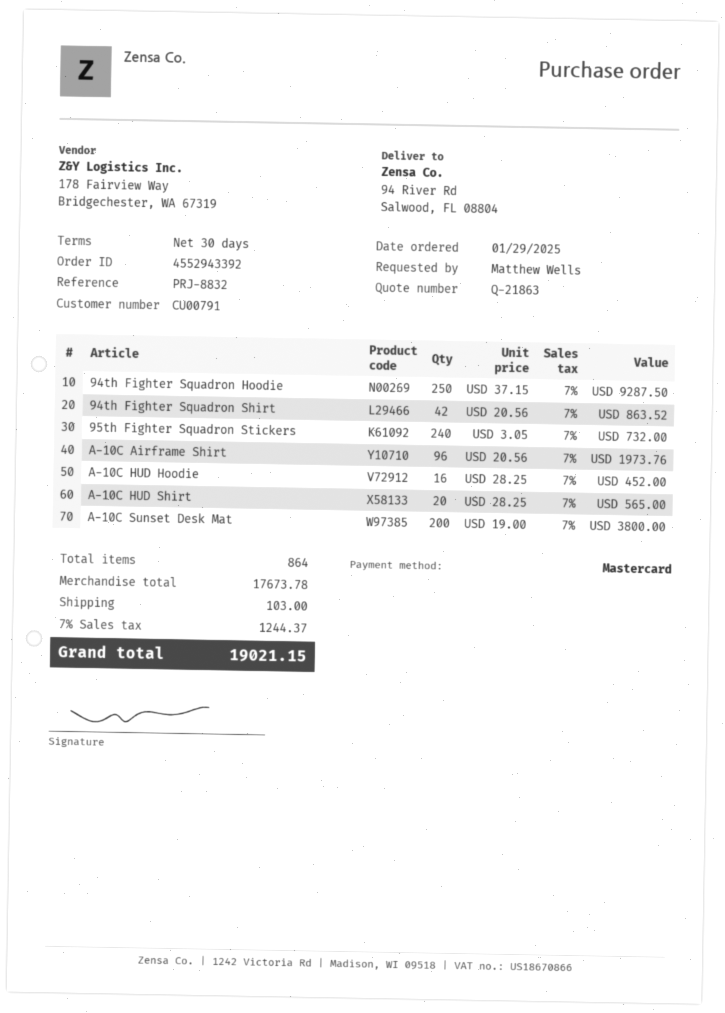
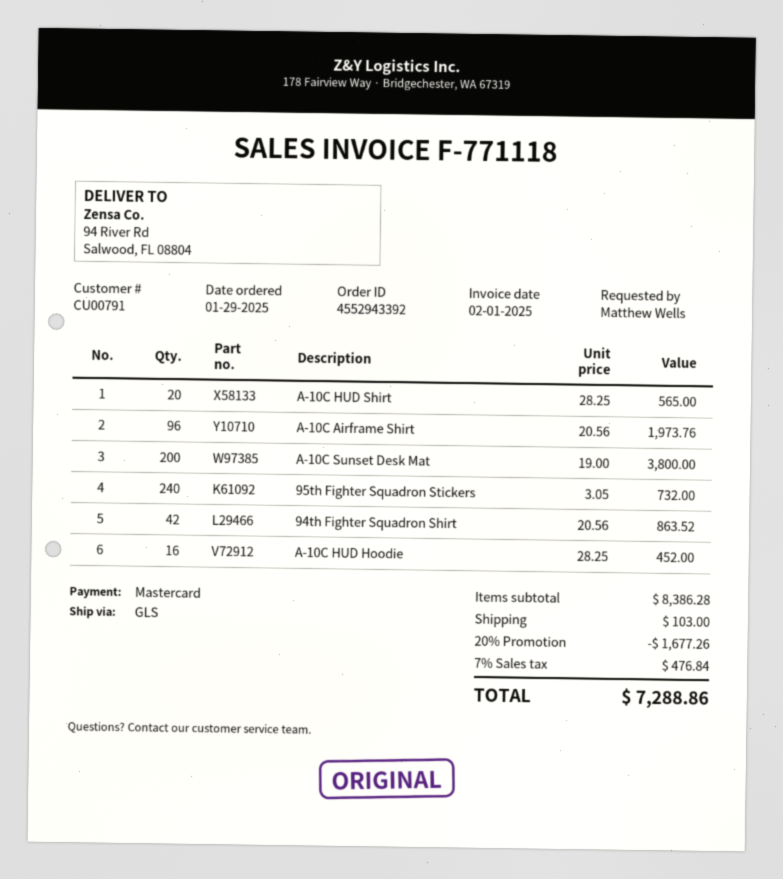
94th Fighter Squadron Hoodie: 250 x 37.15 = 9287.50 -> none
subtotal: 17673.78 -> 8386.28
discount: none -> 20% = 1677.26
tax: 7% = 1244.37 -> 7% = 476.84
total: 19021.15 -> 7288.86

